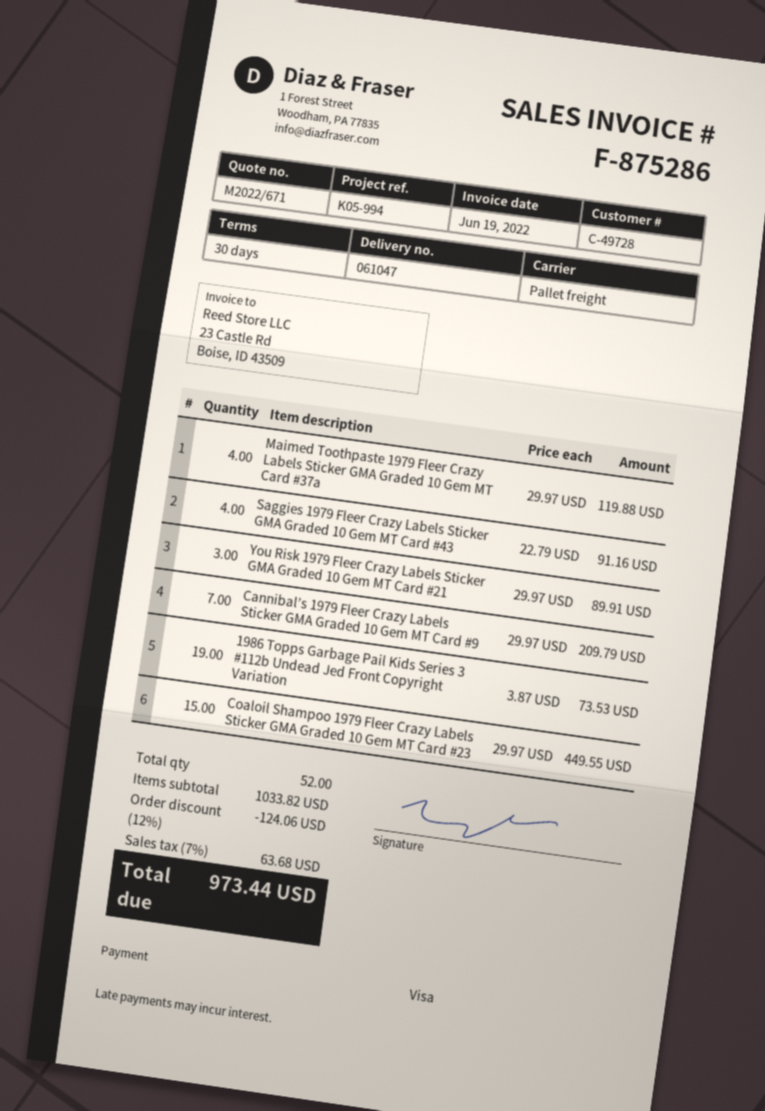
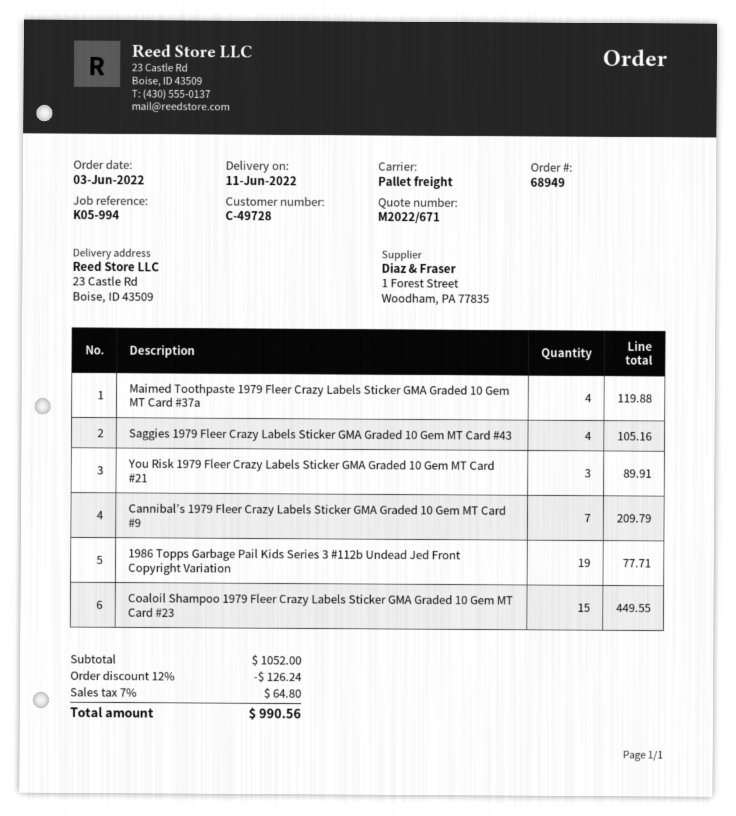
Saggies 1979 Fleer Crazy Labels Sticker GMA Graded 10 Gem MT Card #43: 4 for 91.16 -> 4 for 105.16
1986 Topps Garbage Pail Kids Series 3 #112b Undead Jed Front Copyright Variation: 19 for 73.53 -> 19 for 77.71
subtotal: 1033.82 -> 1052.00
discount: 12% = 124.06 -> 12% = 126.24
tax: 7% = 63.68 -> 7% = 64.80
total: 973.44 -> 990.56

